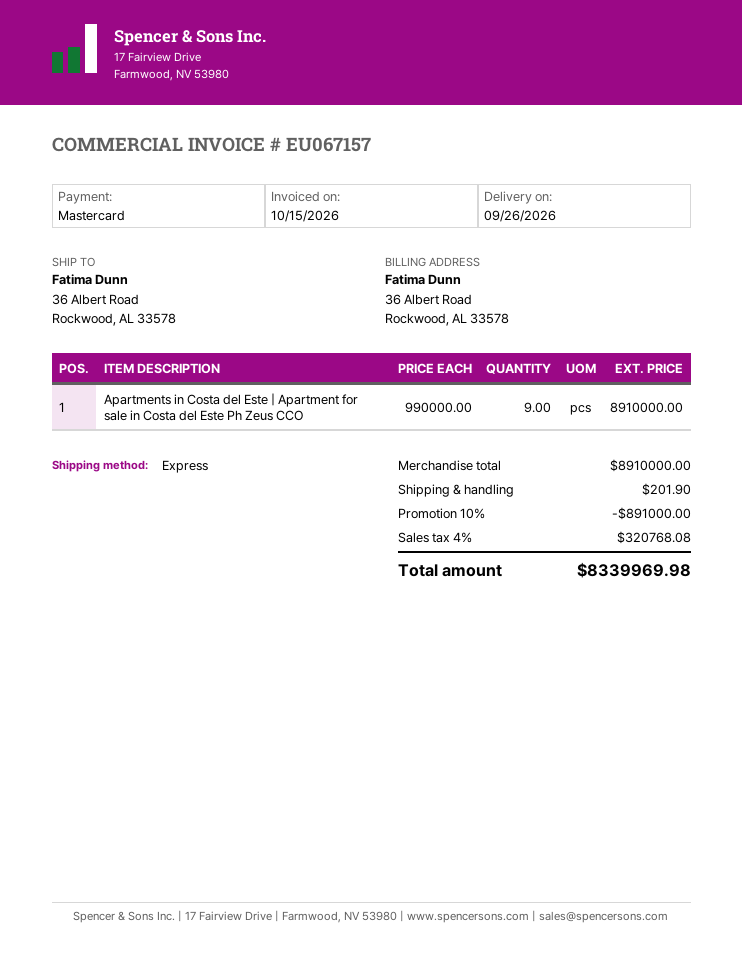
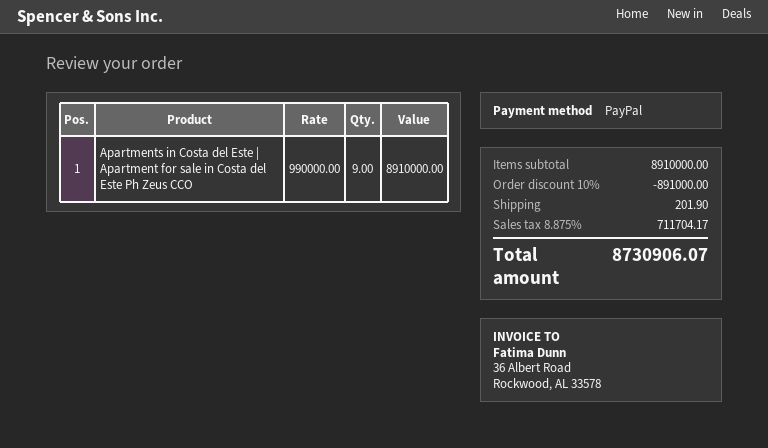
payment method: Mastercard -> PayPal
tax: 4% = 320768.08 -> 8.875% = 711704.17
total: 8339969.98 -> 8730906.07

